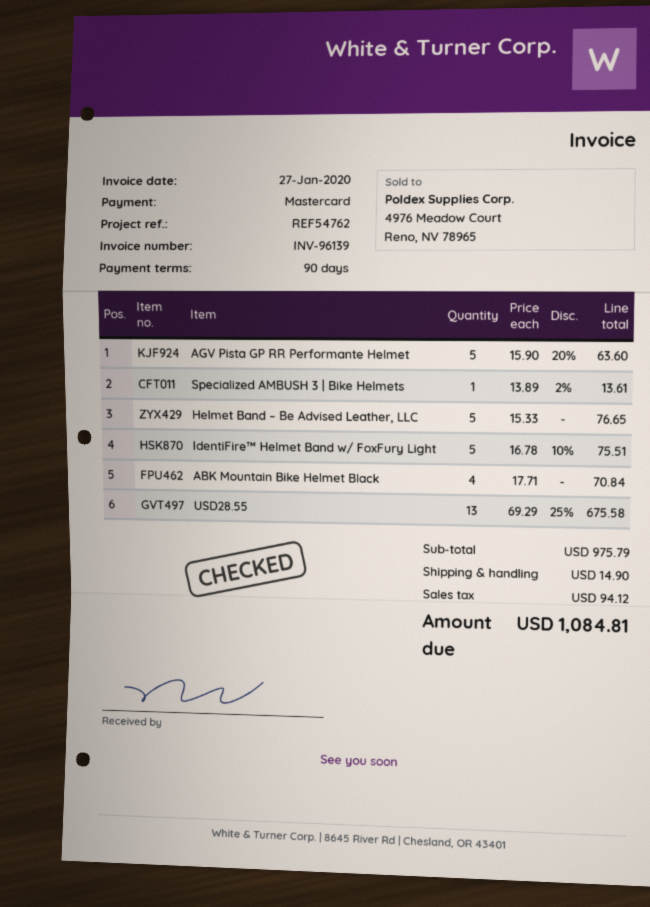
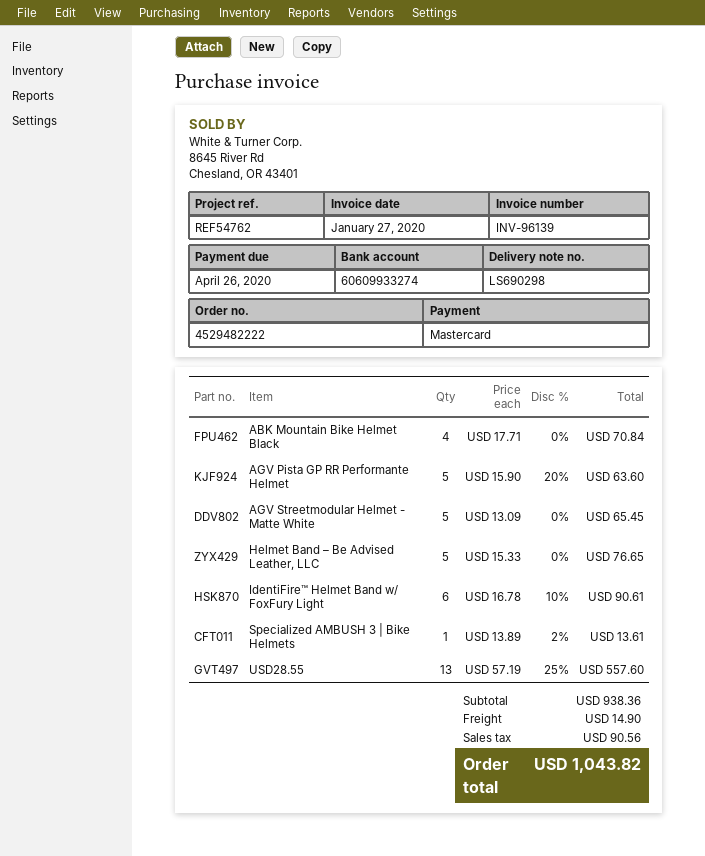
IdentiFire™ Helmet Band w/ FoxFury Light: 5 x 16.78 - 10% = 75.51 -> 6 x 16.78 - 10% = 90.61
USD28.55: 13 x 69.29 - 25% = 675.58 -> 13 x 57.19 - 25% = 557.60
AGV Streetmodular Helmet - Matte White: none -> 5 x 13.09 = 65.45
subtotal: 975.79 -> 938.36
tax: 94.12 -> 90.56
total: 1084.81 -> 1043.82

